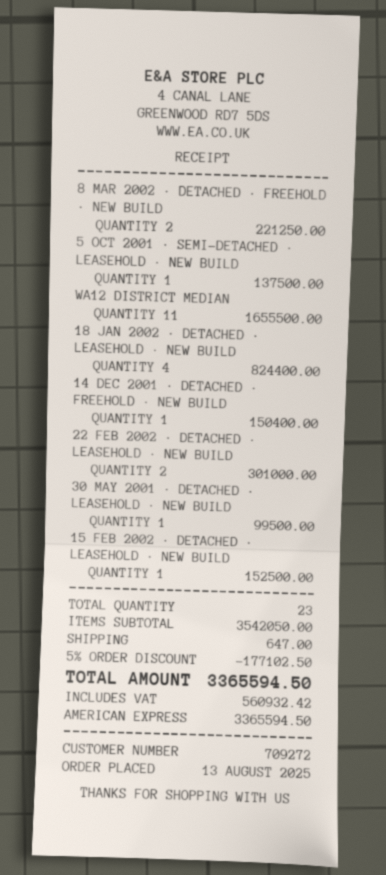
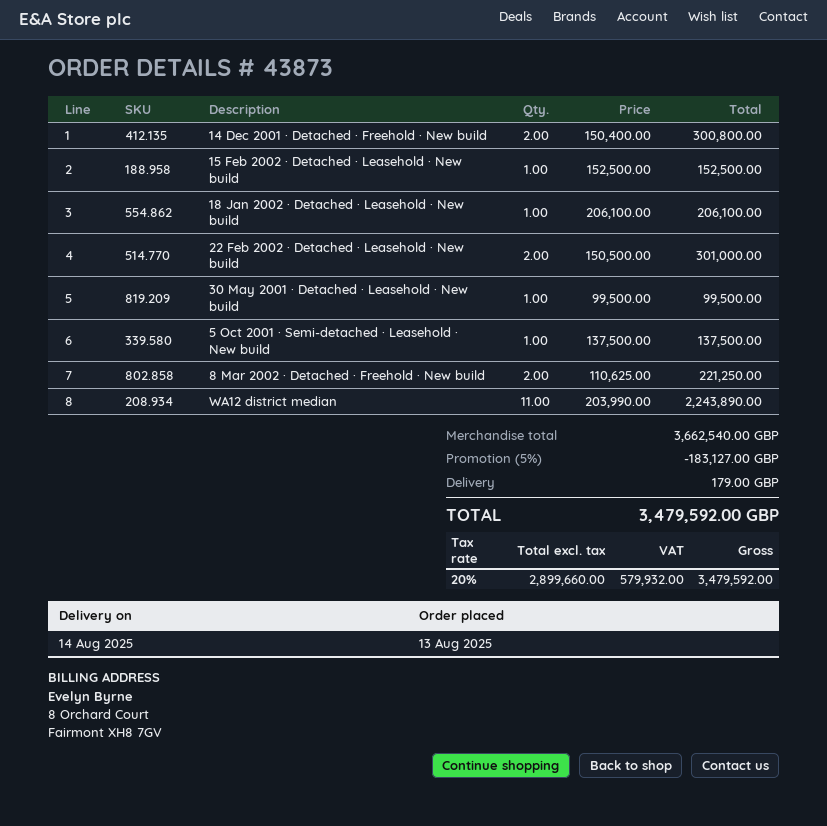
WA12 DISTRICT MEDIAN: 11 for 1655500.00 -> 11 for 2243890.00
18 JAN 2002 · DETACHED · LEASEHOLD · NEW BUILD: 4 for 824400.00 -> 1 for 206100.00
14 DEC 2001 · DETACHED · FREEHOLD · NEW BUILD: 1 for 150400.00 -> 2 for 300800.00
subtotal: 3542050.00 -> 3662540.00
discount: 5% = 177102.50 -> 5% = 183127.00
shipping: 647.00 -> 179.00
tax: 560932.42 -> 579932.00
total: 3365594.50 -> 3479592.00

